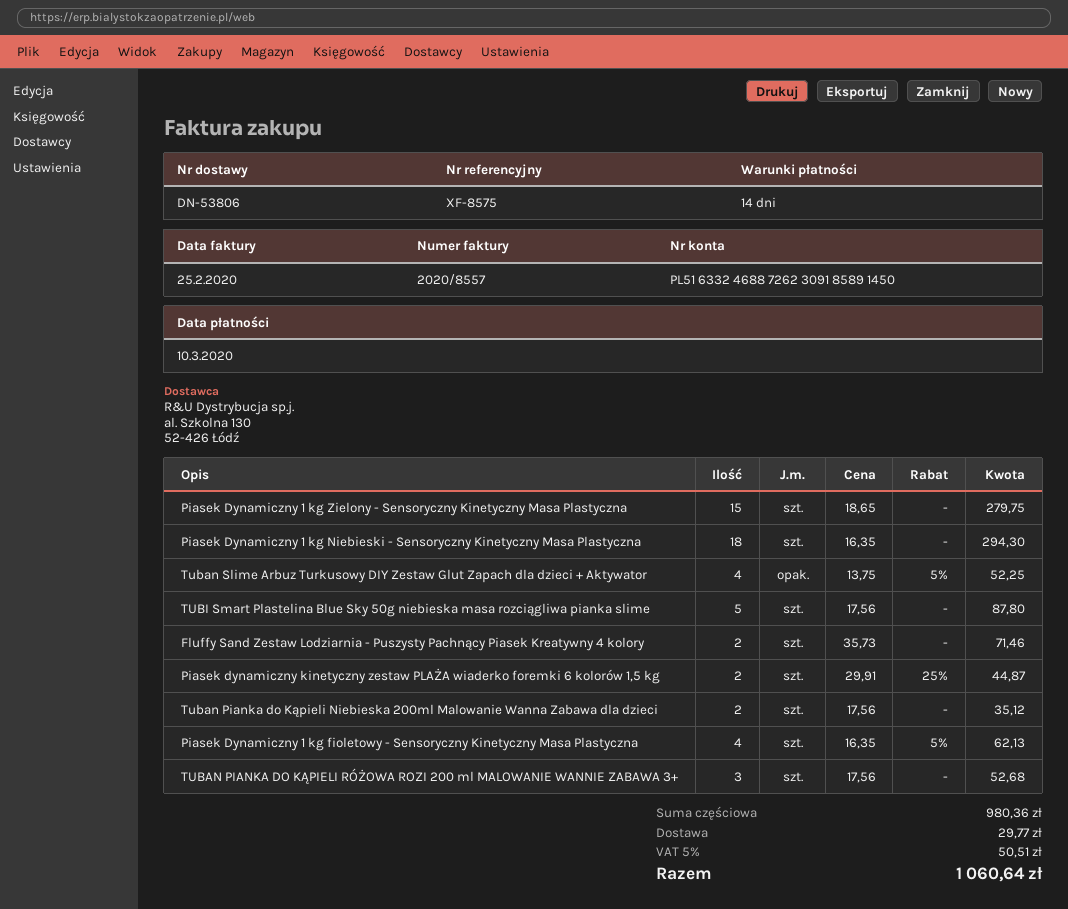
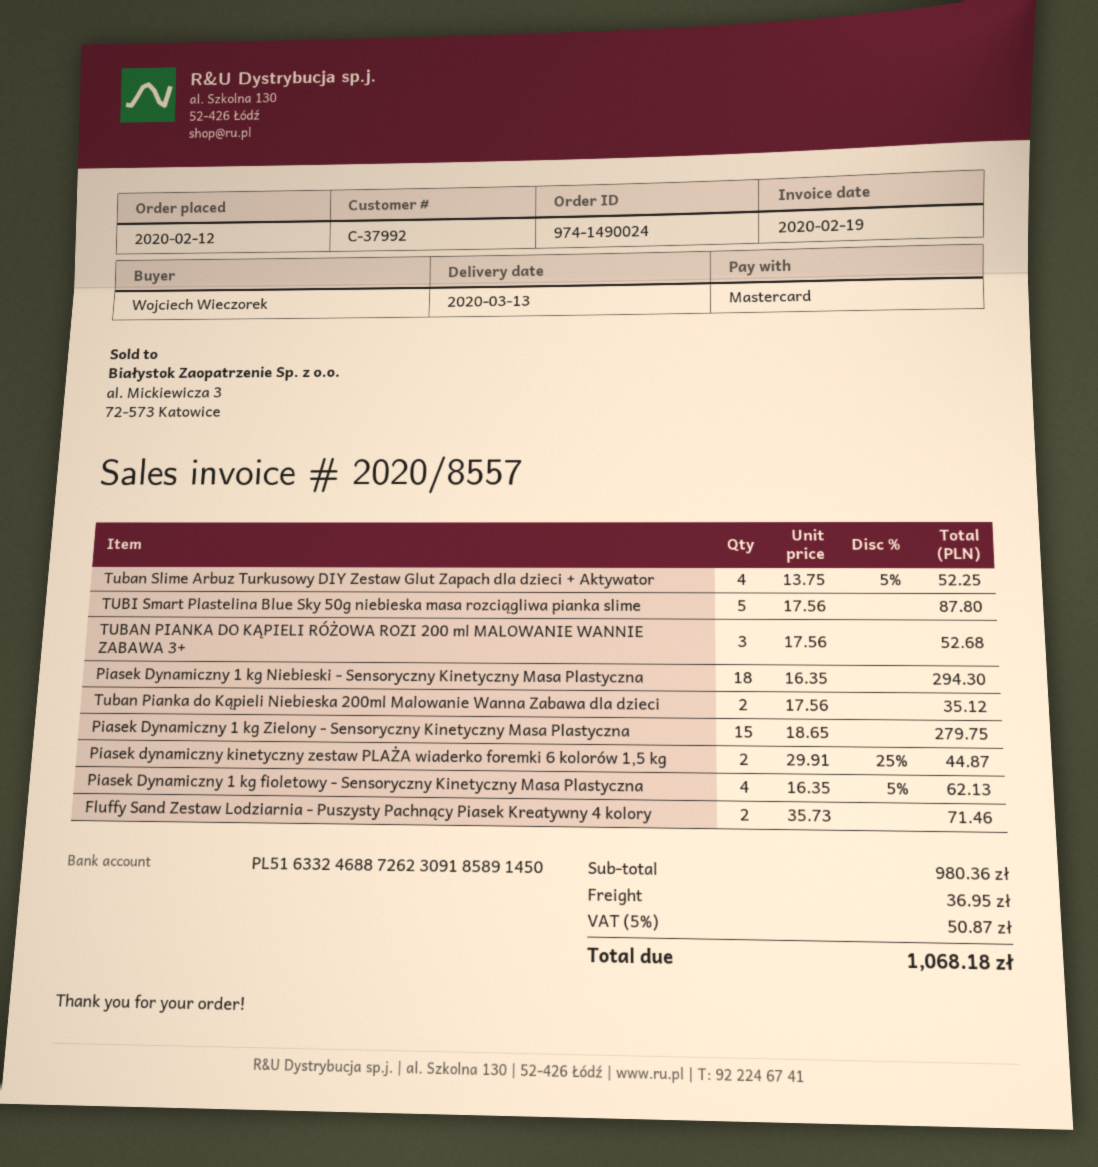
invoice date: 2020-02-25 -> 2020-02-19
shipping: 29.77 -> 36.95
tax: 5% = 50.51 -> 5% = 50.87
total: 1060.64 -> 1068.18

